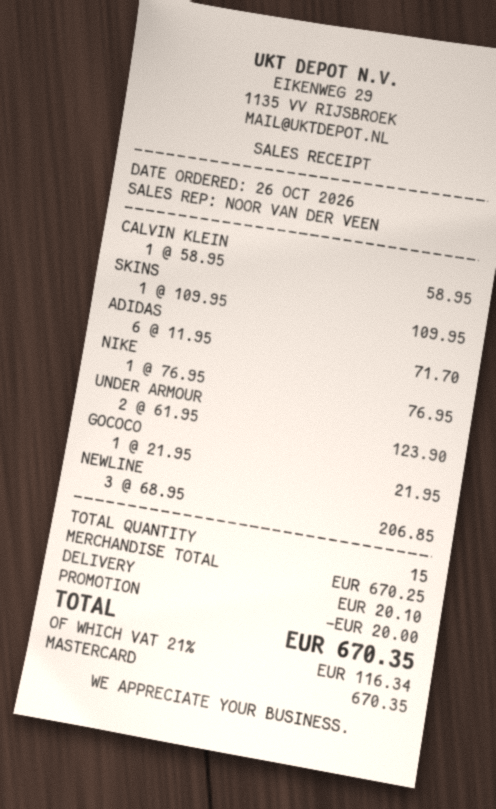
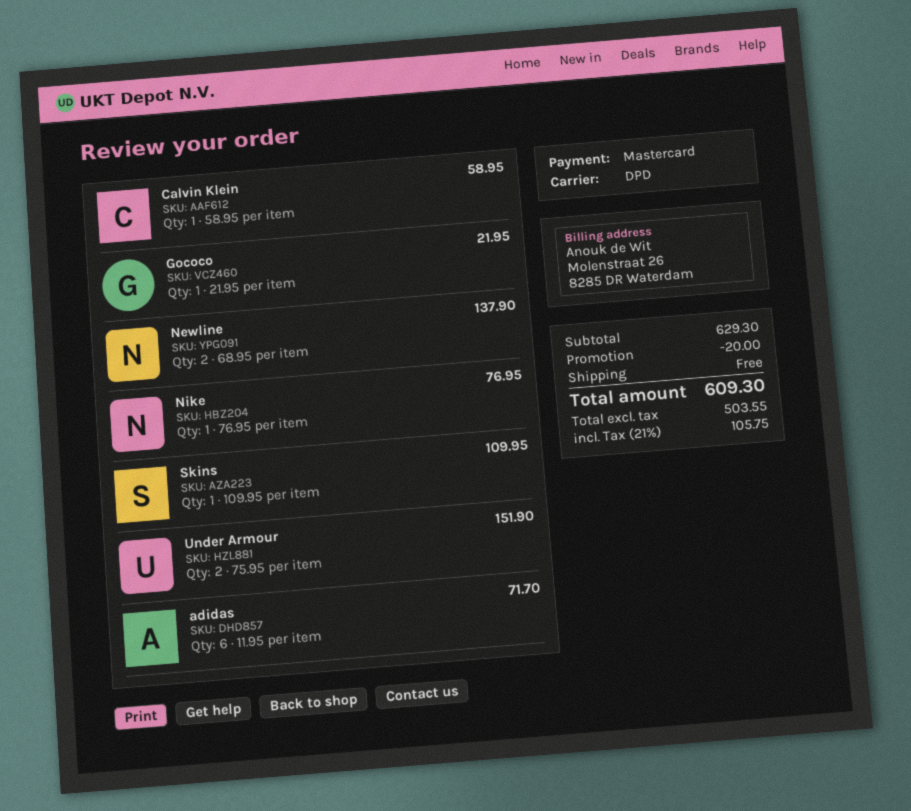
UNDER ARMOUR: 2 x 61.95 = 123.90 -> 2 x 75.95 = 151.90
NEWLINE: 3 x 68.95 = 206.85 -> 2 x 68.95 = 137.90
subtotal: 670.25 -> 629.30
shipping: 20.10 -> 0.00
tax: 21% = 116.34 -> 21% = 105.75
total: 670.35 -> 609.30

